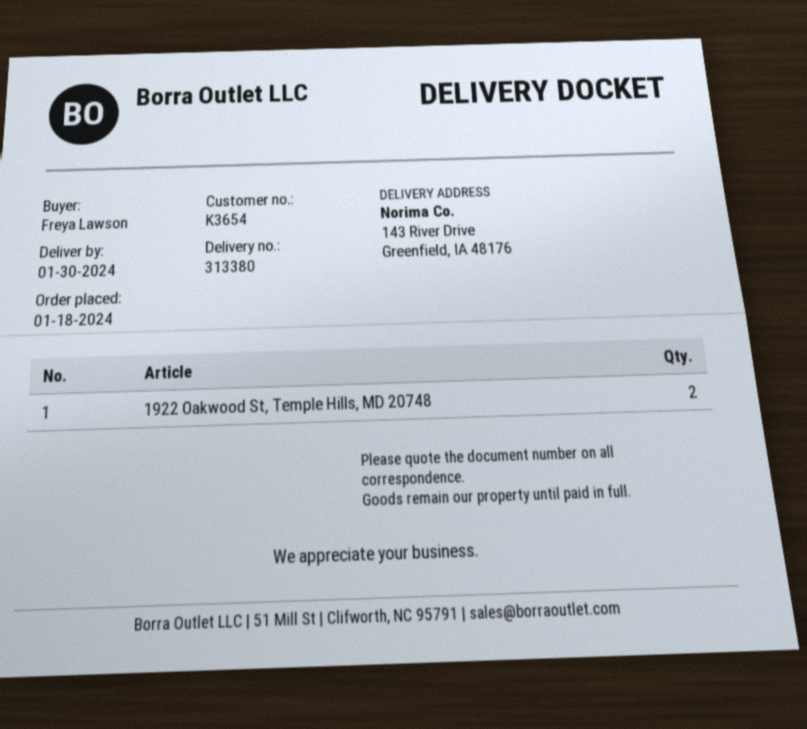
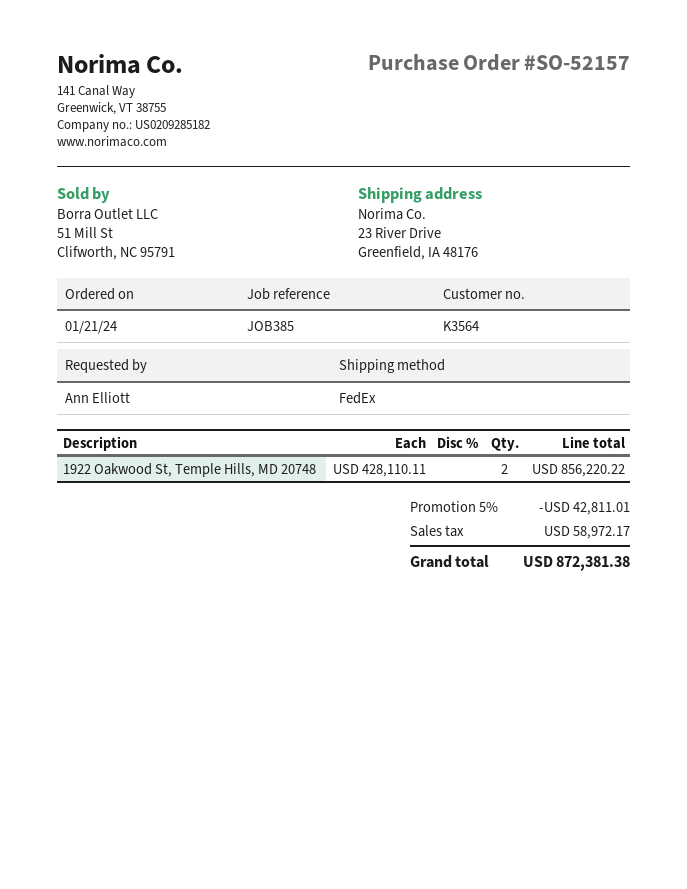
order date: 2024-01-18 -> 2024-01-21
customer number: K3654 -> K3564
ordered by: Freya Lawson -> Ann Elliott
ship to: 143 River Drive, Greenfield, IA 48176 -> 23 River Drive, Greenfield, IA 48176

